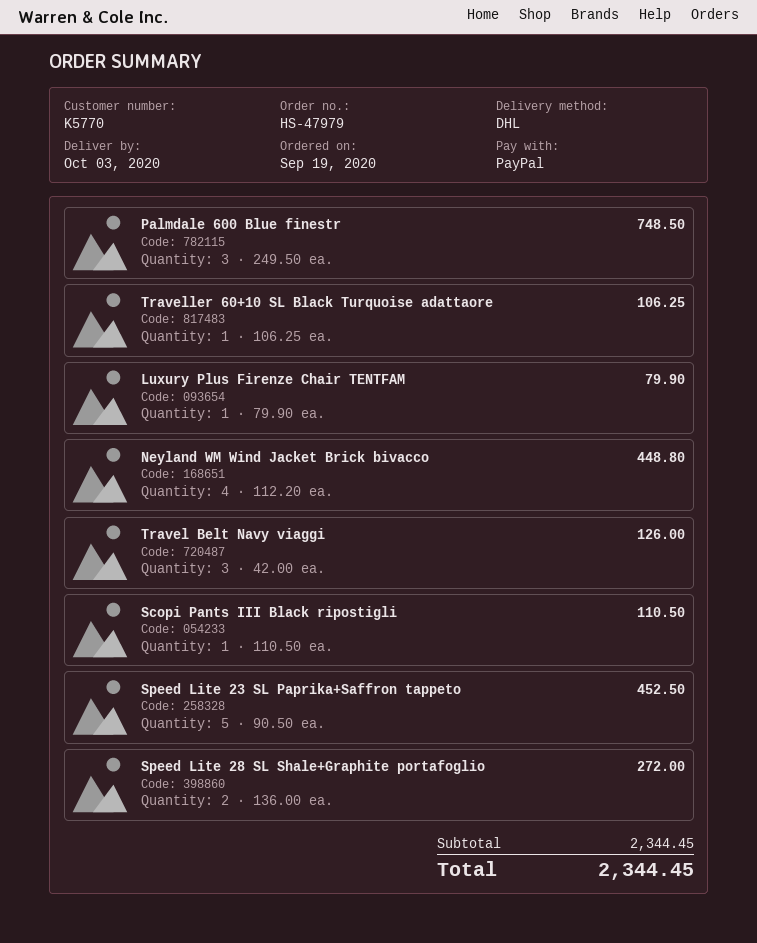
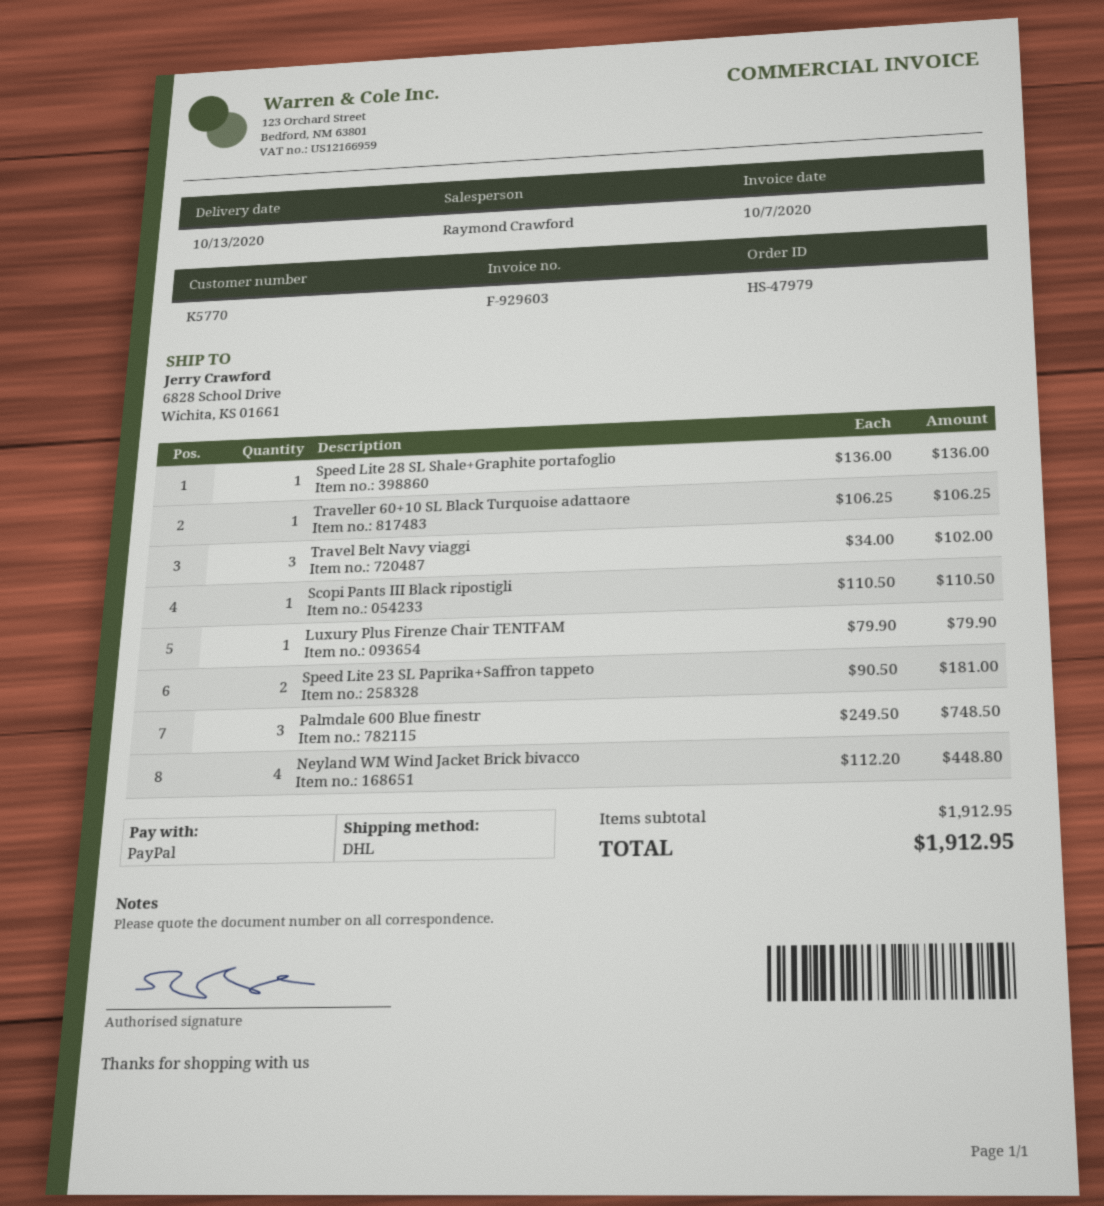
delivery date: 2020-10-03 -> 2020-10-13
Travel Belt Navy viaggi: 3 x 42.00 = 126.00 -> 3 x 34.00 = 102.00
Speed Lite 23 SL Paprika+Saffron tappeto: 5 x 90.50 = 452.50 -> 2 x 90.50 = 181.00
Speed Lite 28 SL Shale+Graphite portafoglio: 2 x 136.00 = 272.00 -> 1 x 136.00 = 136.00
subtotal: 2344.45 -> 1912.95
total: 2344.45 -> 1912.95

